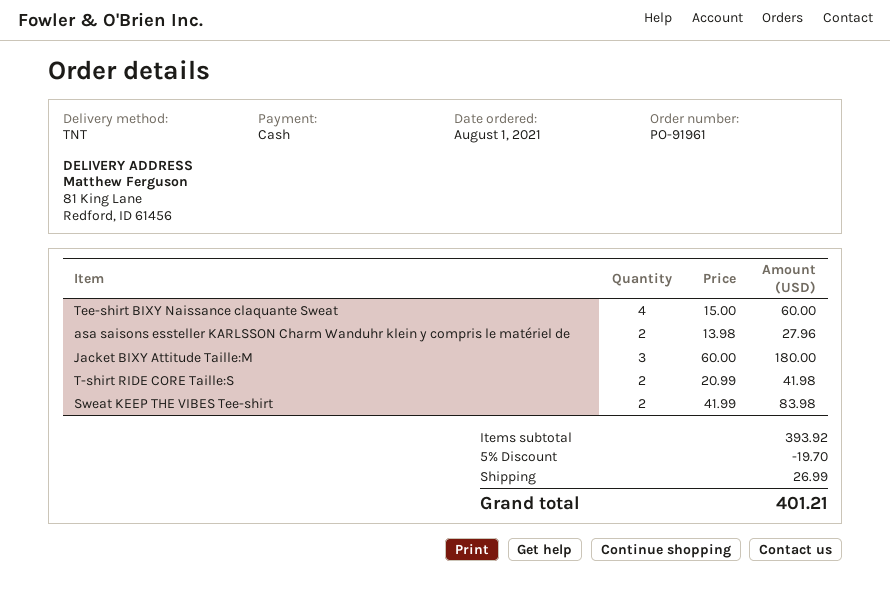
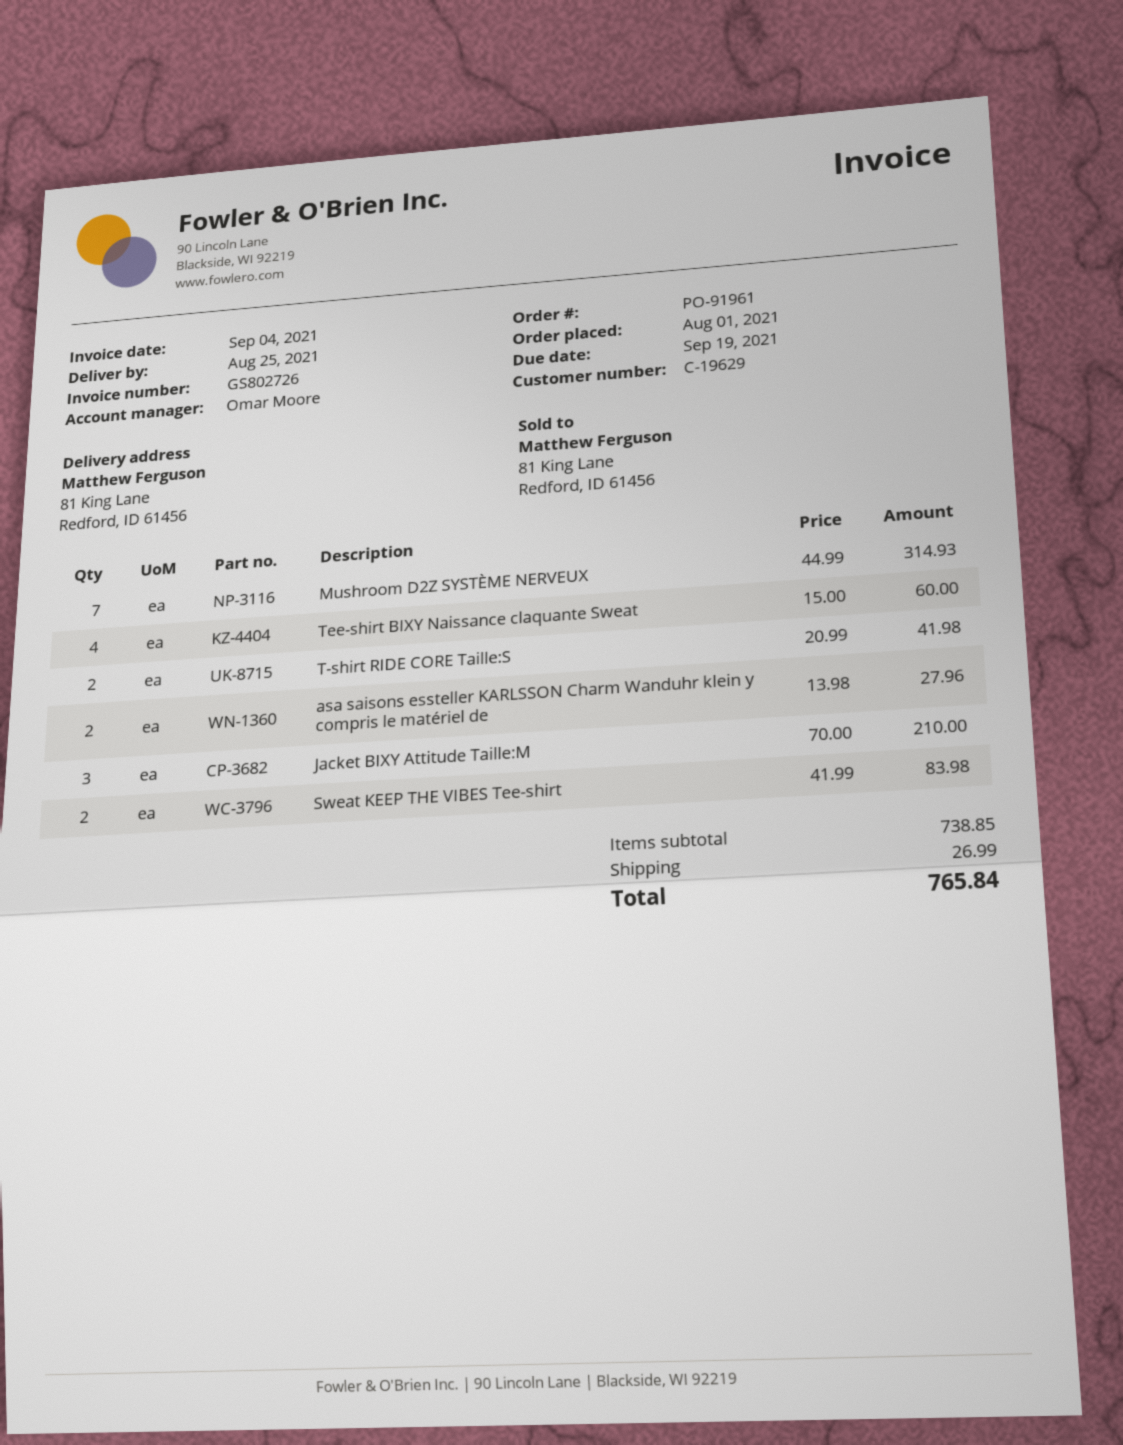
Jacket BIXY Attitude Taille:M: 3 x 60.00 = 180.00 -> 3 x 70.00 = 210.00
Mushroom D2Z SYSTÈME NERVEUX: none -> 7 x 44.99 = 314.93
subtotal: 393.92 -> 738.85
discount: 5% = 19.70 -> none
total: 401.21 -> 765.84

